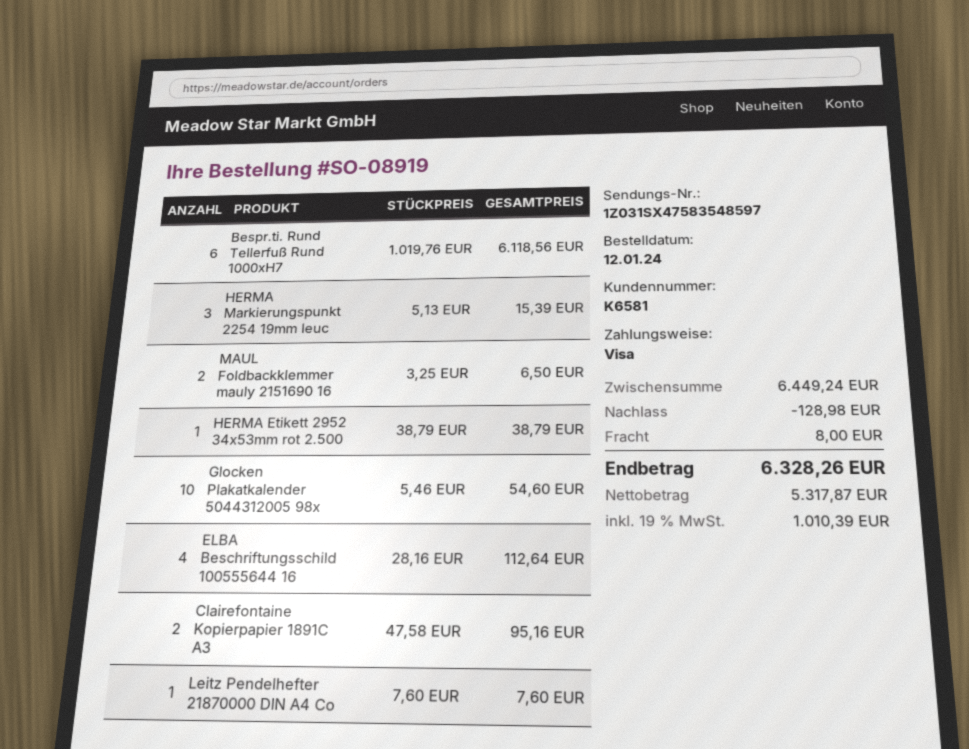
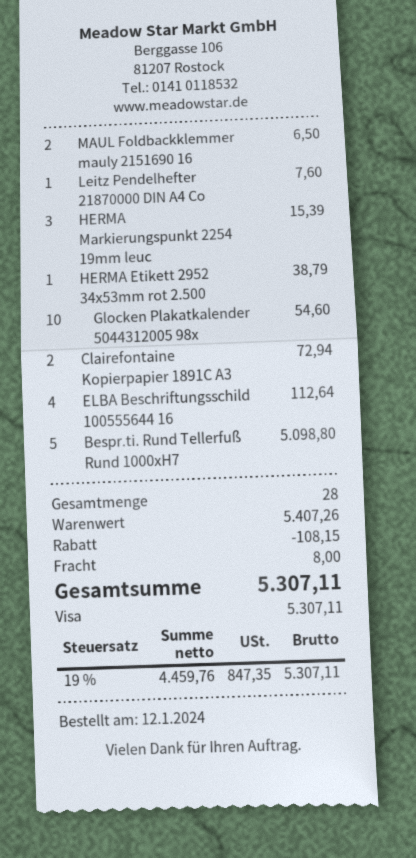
Bespr.ti. Rund Tellerfuß Rund 1000xH7: 6 for 6118.56 -> 5 for 5098.80
Clairefontaine Kopierpapier 1891C A3: 2 for 95.16 -> 2 for 72.94
subtotal: 6449.24 -> 5407.26
discount: 128.98 -> 108.15
net: 5317.87 -> 4459.76
tax: 19% = 1010.39 -> 19% = 847.35
total: 6328.26 -> 5307.11

